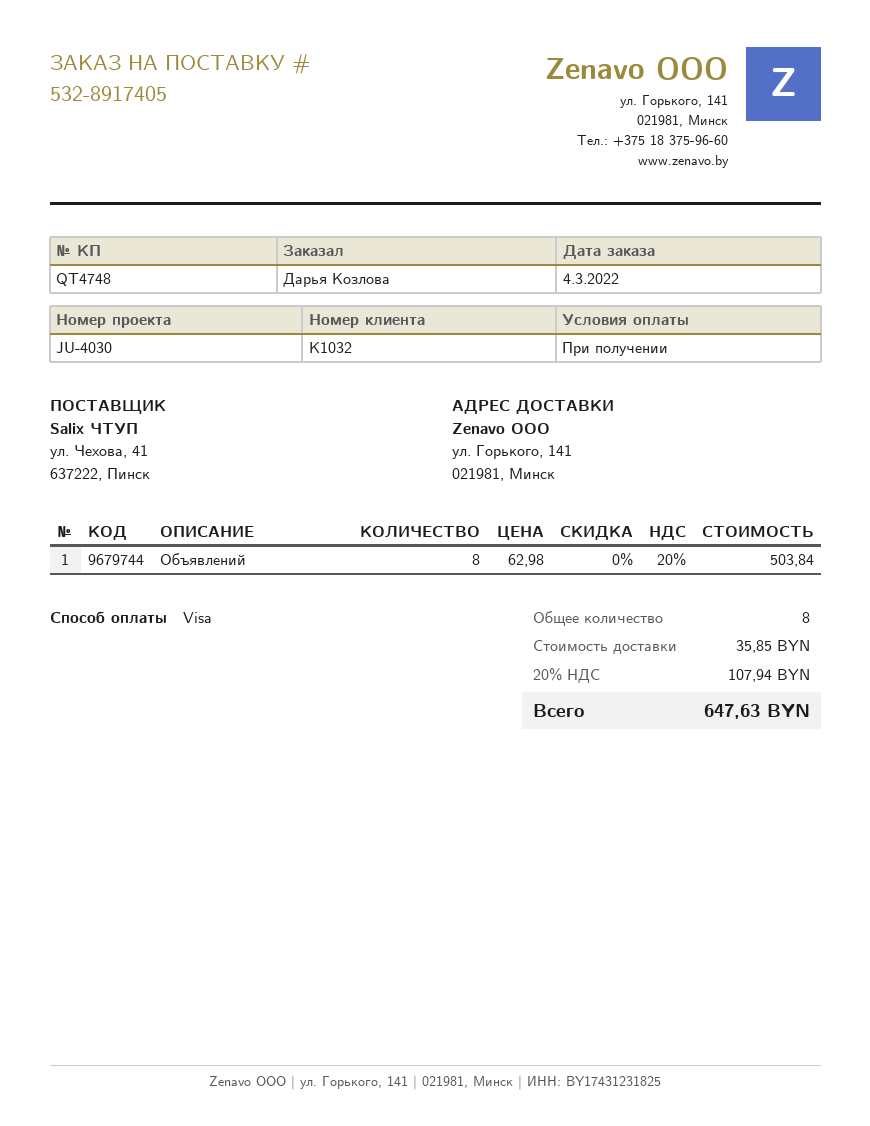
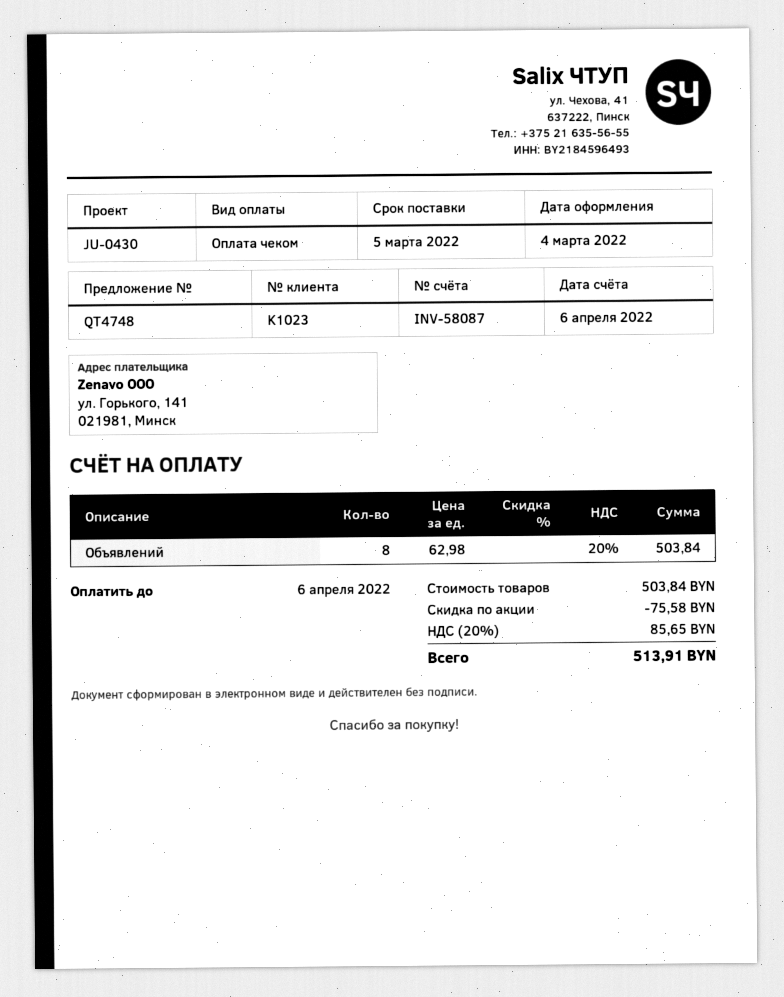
customer number: K1032 -> K1023
reference: JU-4030 -> JU-0430
payment method: Visa -> cheque
discount: none -> 75.58
shipping: 35.85 -> none
tax: 20% = 107.94 -> 20% = 85.65
total: 647.63 -> 513.91

